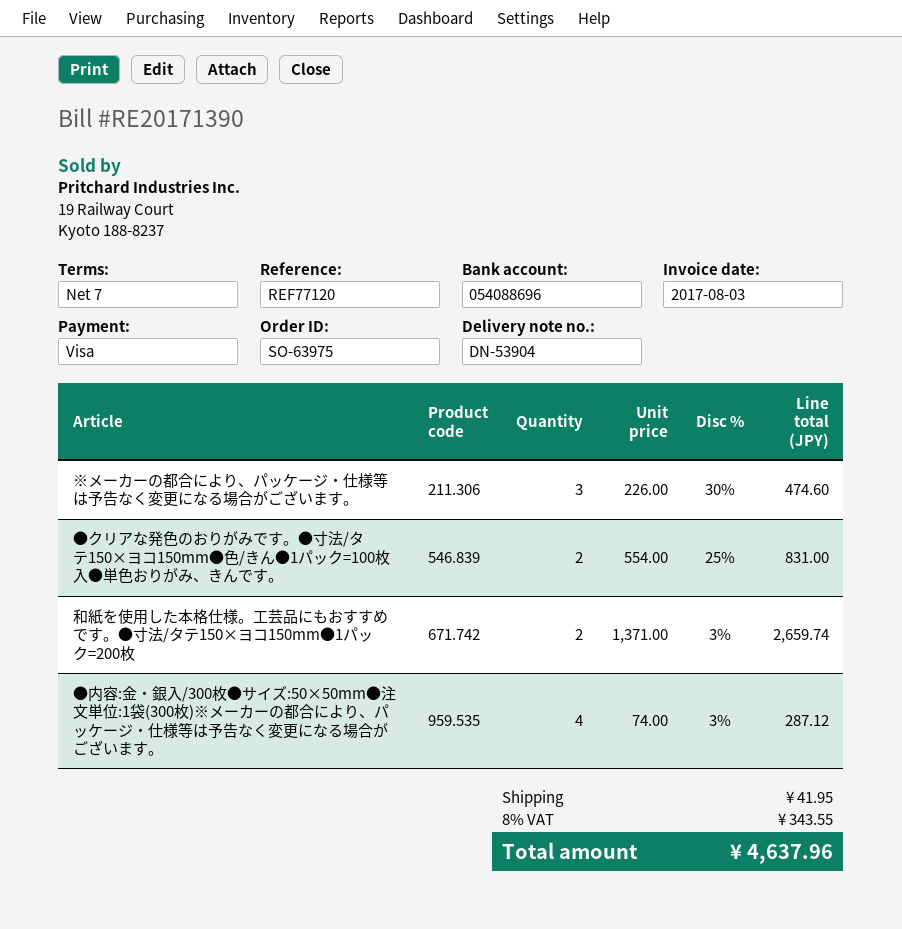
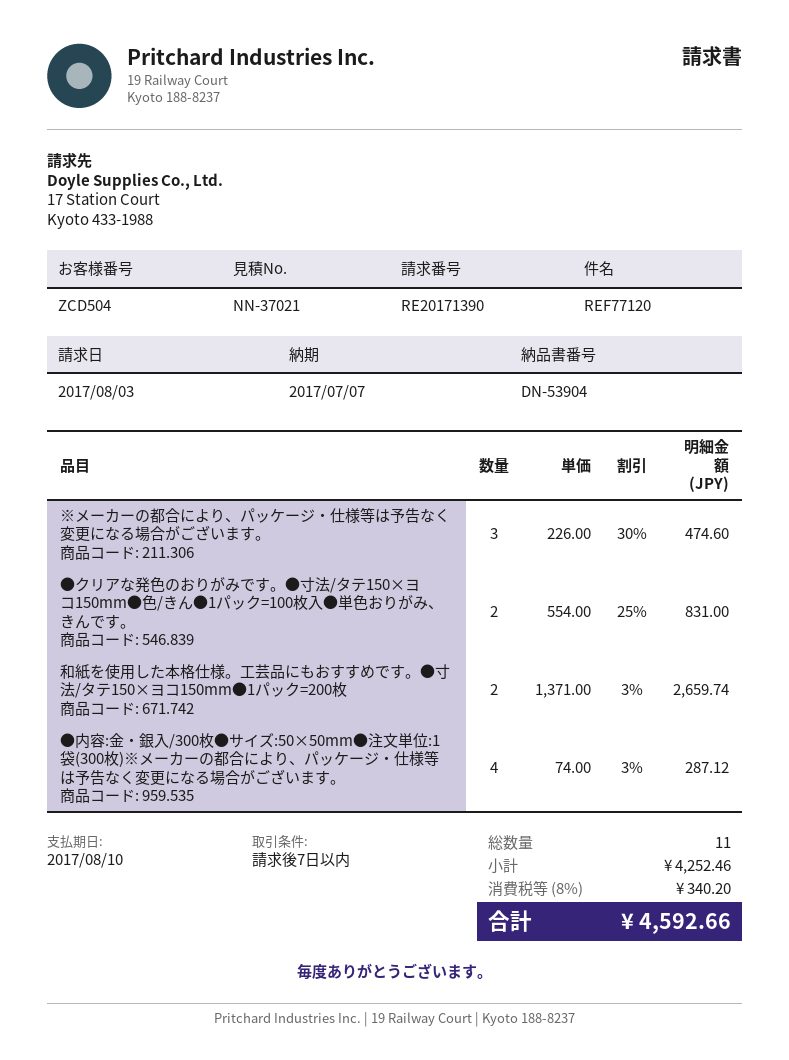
shipping: 41.95 -> none
tax: 8% = 343.55 -> 8% = 340.20
total: 4637.96 -> 4592.66

